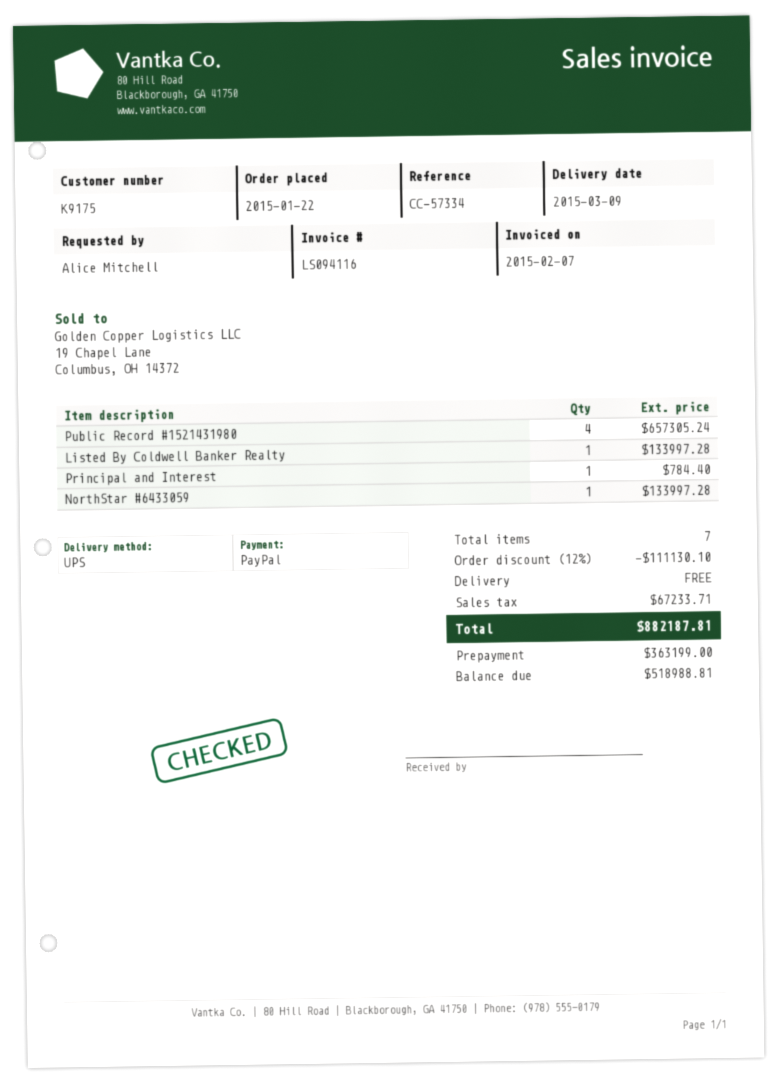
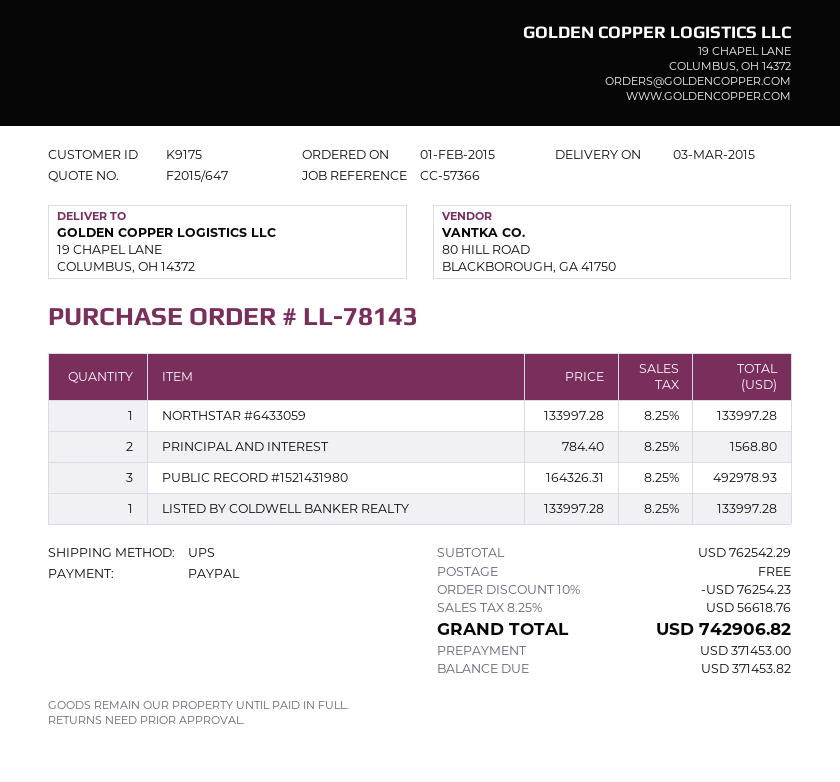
order date: 2015-01-22 -> 2015-02-01
delivery date: 2015-03-09 -> 2015-03-03
reference: CC-57334 -> CC-57366
Public Record #1521431980: 4 for 657305.24 -> 3 for 492978.93
Principal and Interest: 1 for 784.40 -> 2 for 1568.80
discount: 12% = 111130.10 -> 10% = 76254.23
tax: 67233.71 -> 56618.76
total: 882187.81 -> 742906.82
deposit: 363199.00 -> 371453.00
balance: 518988.81 -> 371453.82

